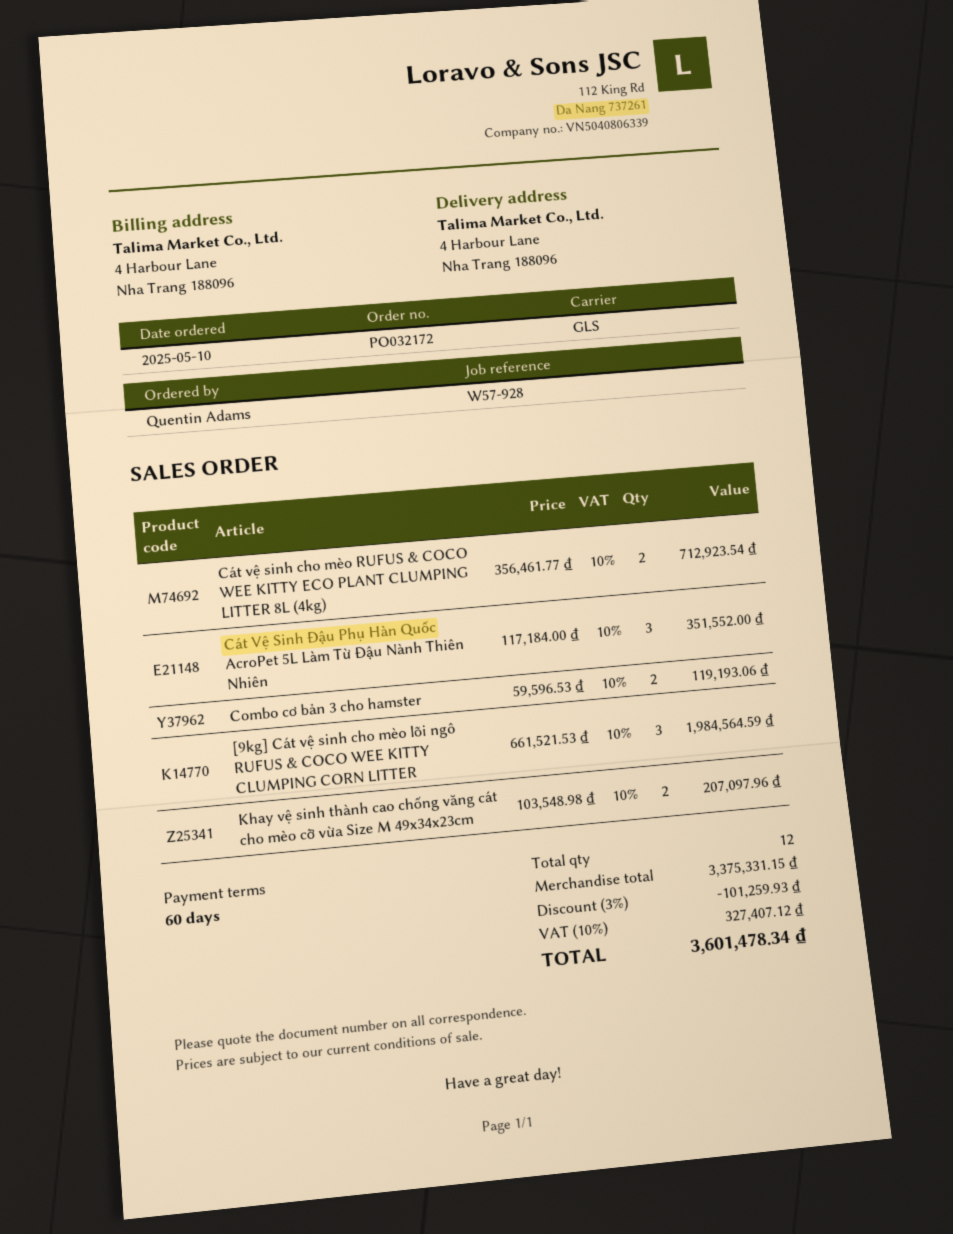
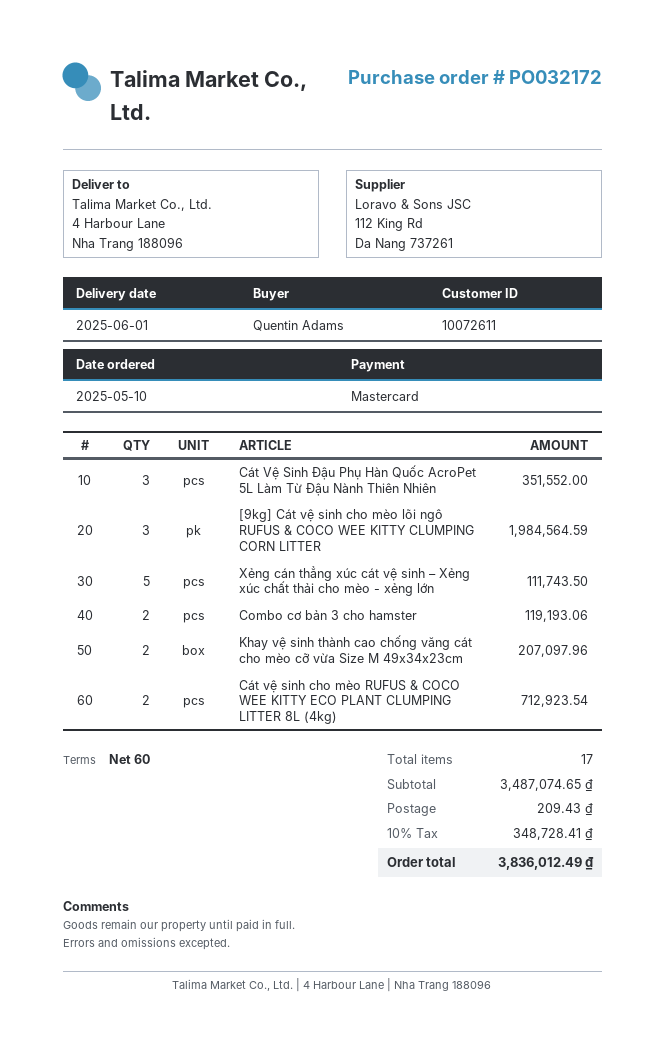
Xẻng cán thẳng xúc cát vệ sinh – Xẻng xúc chất thải cho mèo - xẻng lớn: none -> 5 for 111743.50
total quantity: 12 -> 17
subtotal: 3375331.15 -> 3487074.65
discount: 3% = 101259.93 -> none
shipping: none -> 209.43
tax: 10% = 327407.12 -> 10% = 348728.41
total: 3601478.34 -> 3836012.49

